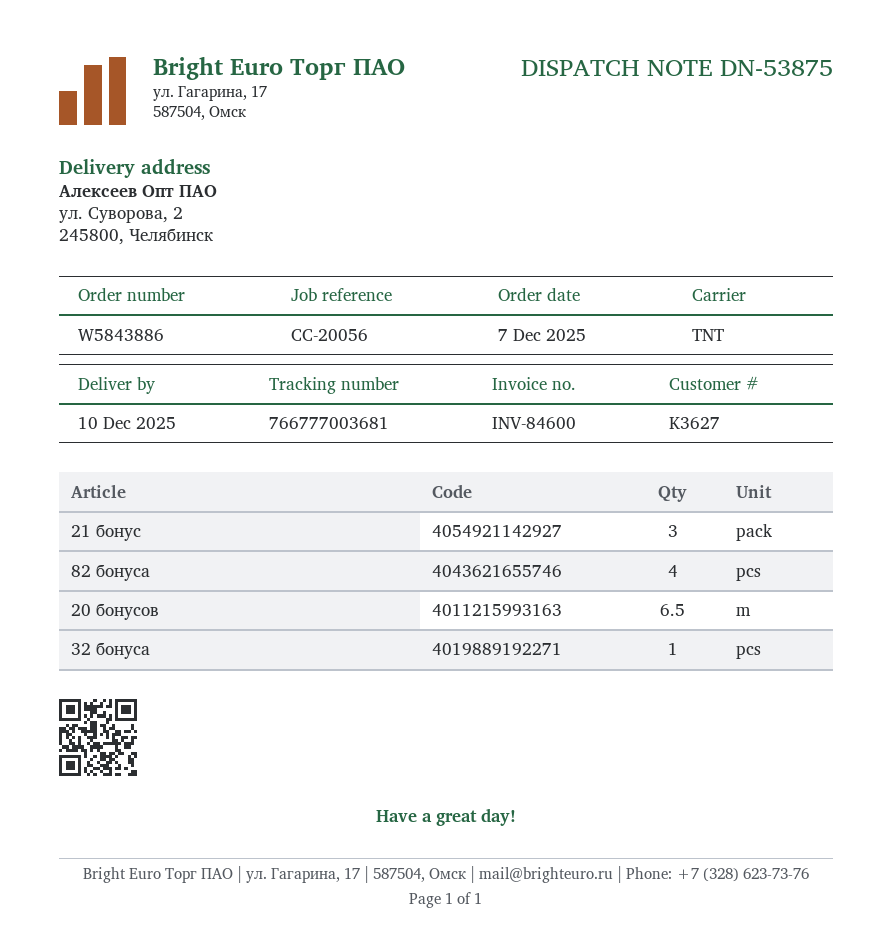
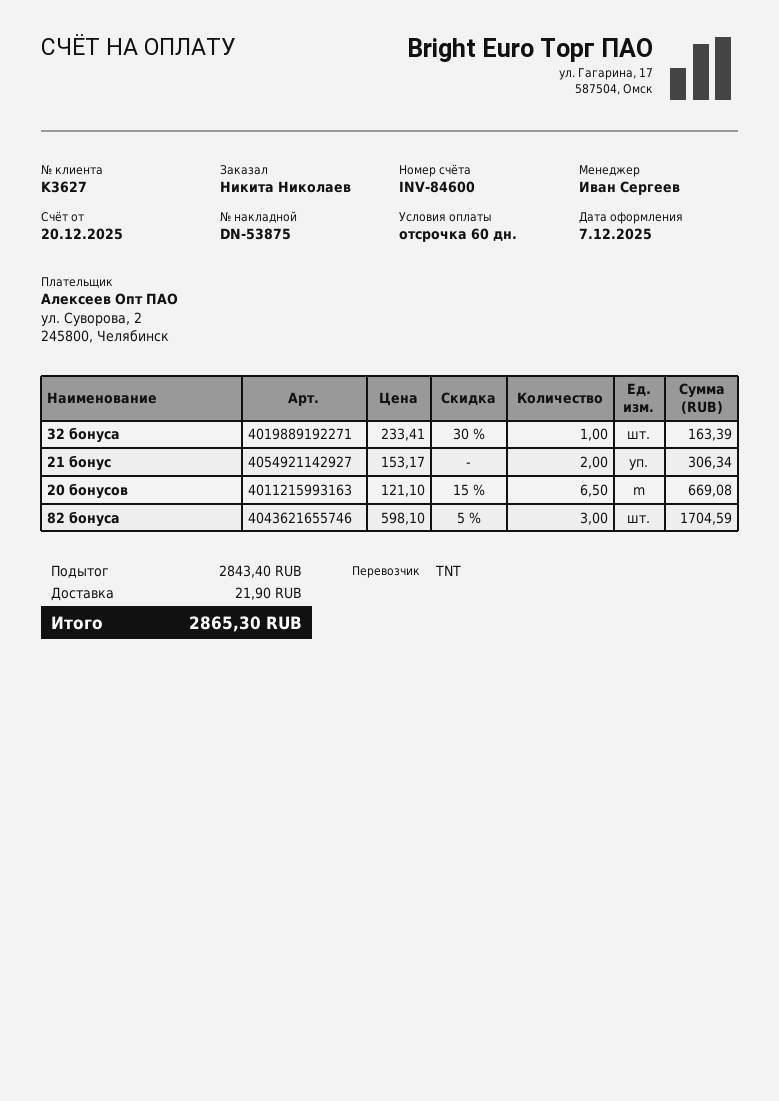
21 бонус: 3 -> 2
82 бонуса: 4 -> 3

